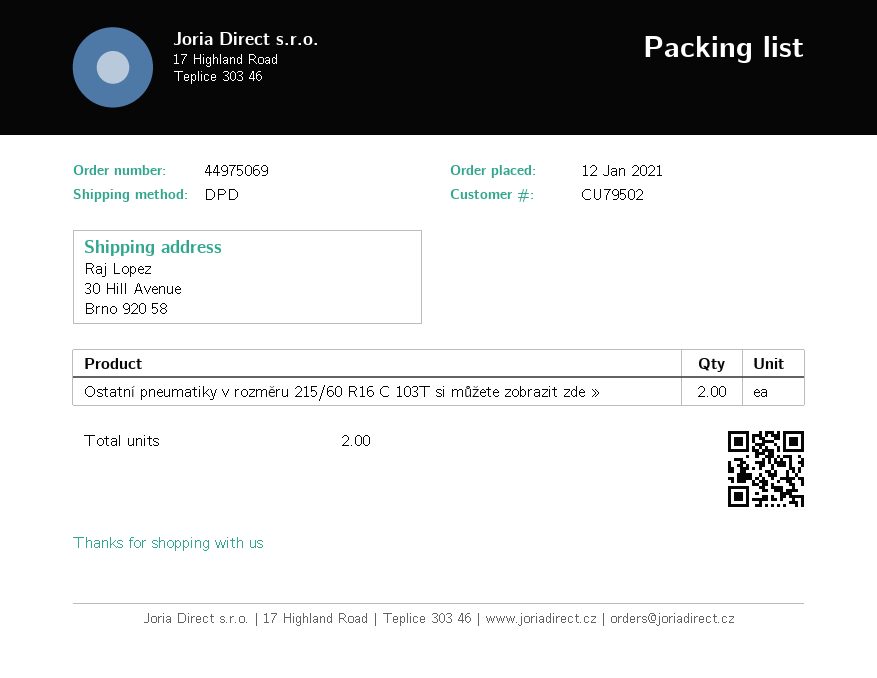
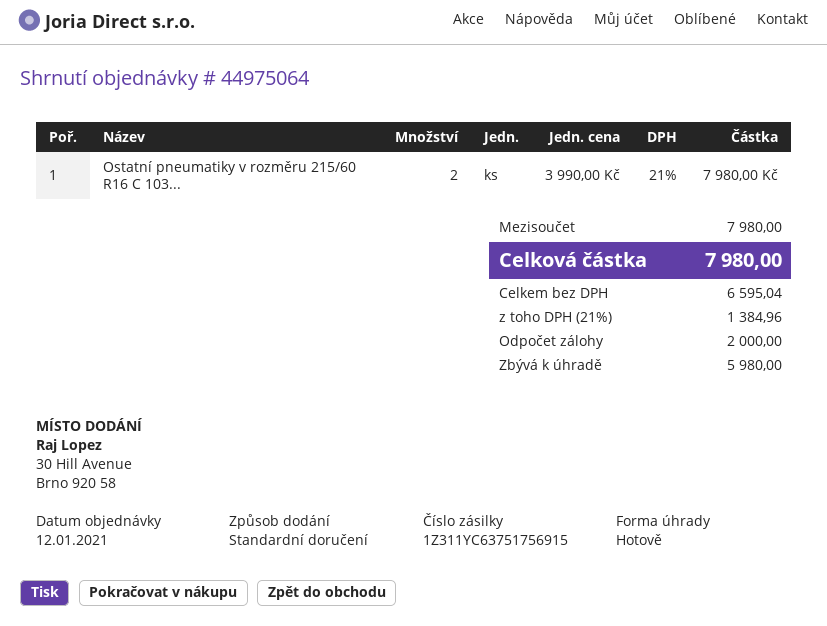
order number: 44975069 -> 44975064
shipping method: DPD -> standard

